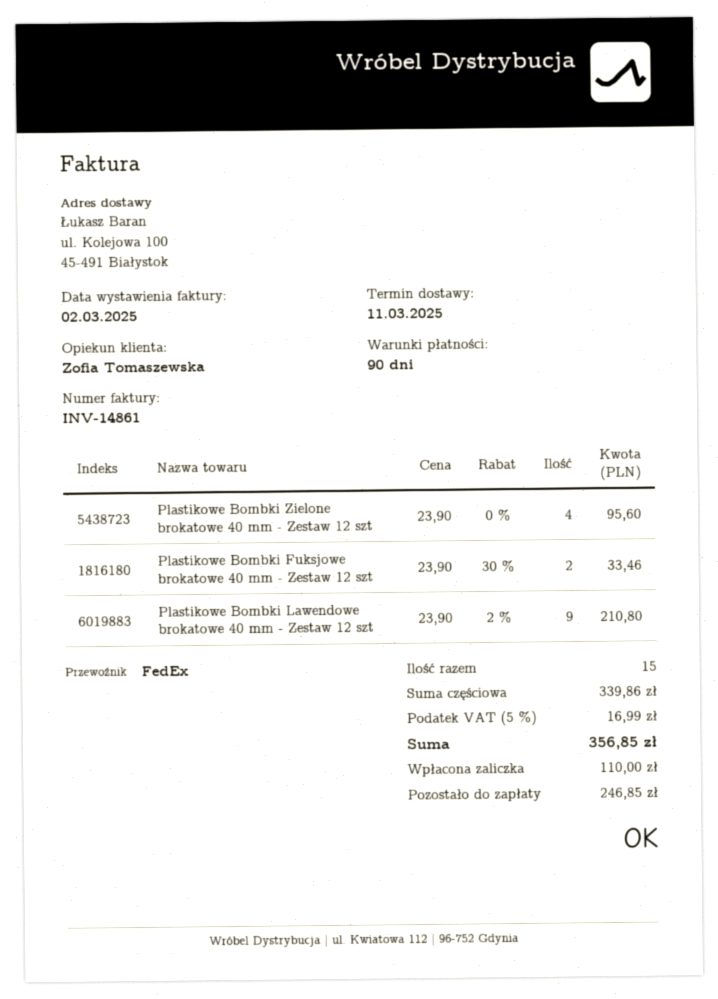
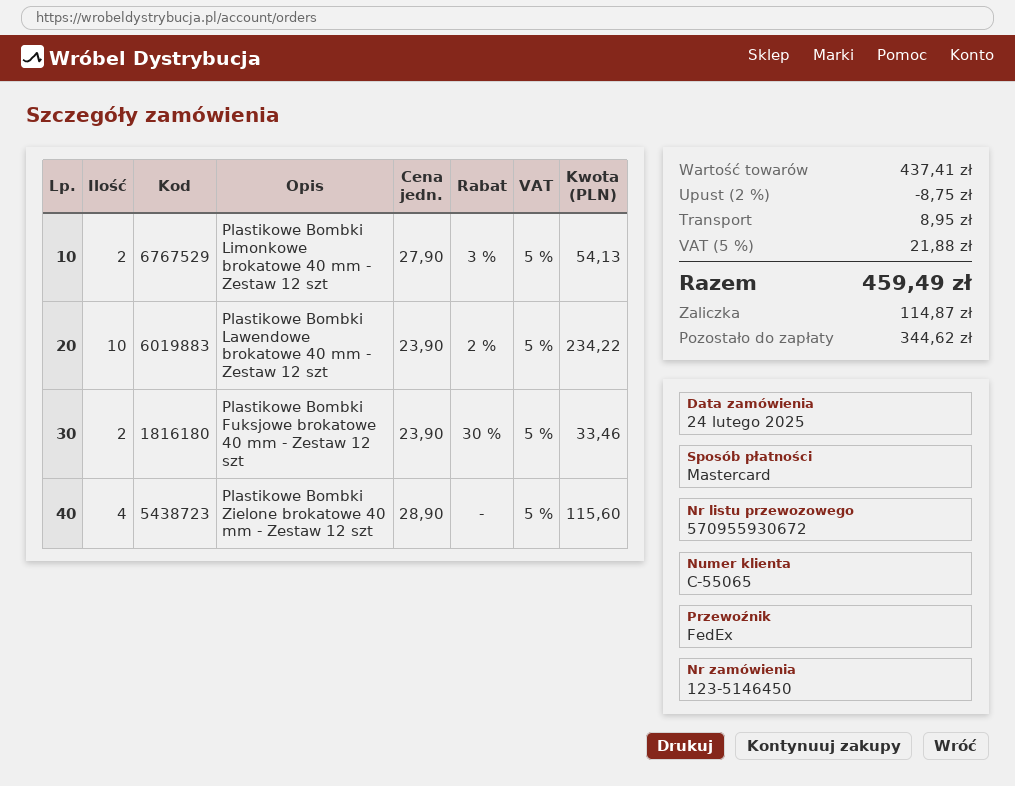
Plastikowe Bombki Zielone brokatowe 40 mm - Zestaw 12 szt: 4 x 23.90 = 95.60 -> 4 x 28.90 = 115.60
Plastikowe Bombki Lawendowe brokatowe 40 mm - Zestaw 12 szt: 9 x 23.90 - 2% = 210.80 -> 10 x 23.90 - 2% = 234.22
Plastikowe Bombki Limonkowe brokatowe 40 mm - Zestaw 12 szt: none -> 2 x 27.90 - 3% = 54.13
subtotal: 339.86 -> 437.41
discount: none -> 2% = 8.75
shipping: none -> 8.95
tax: 5% = 16.99 -> 5% = 21.88
total: 356.85 -> 459.49
deposit: 110.00 -> 114.87
balance: 246.85 -> 344.62

